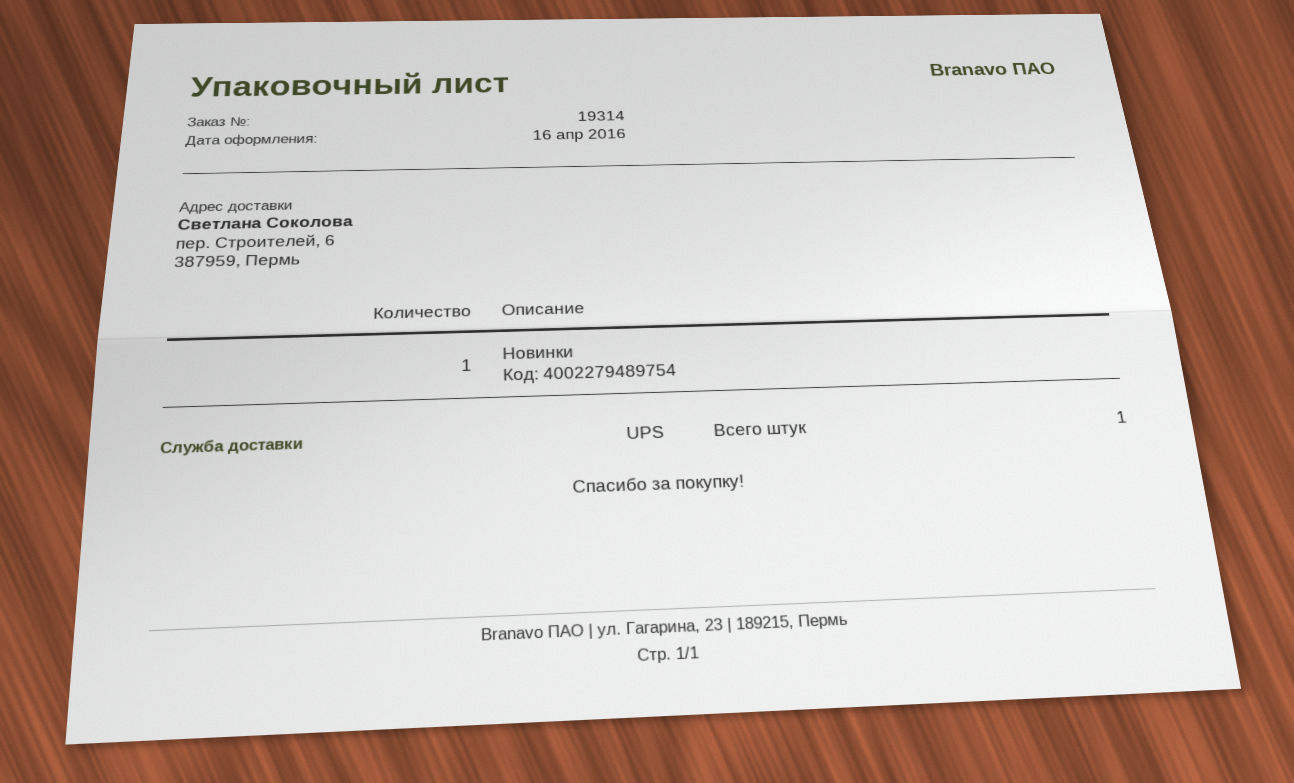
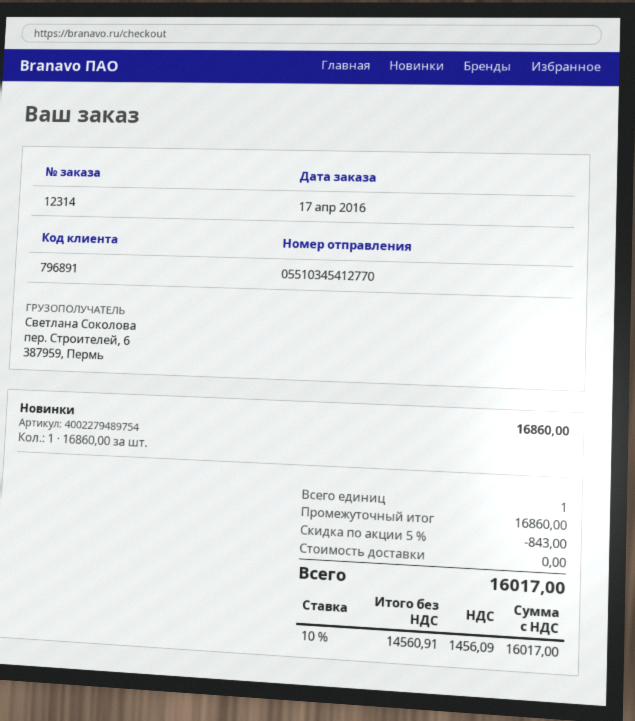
order number: 19314 -> 12314
order date: 2016-04-16 -> 2016-04-17

